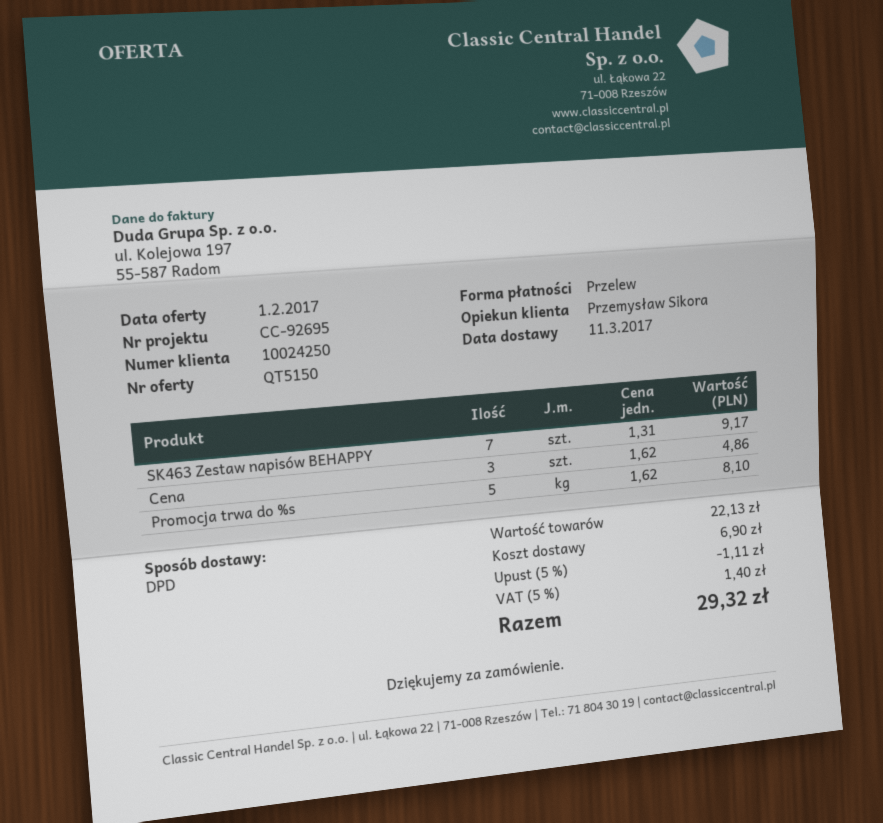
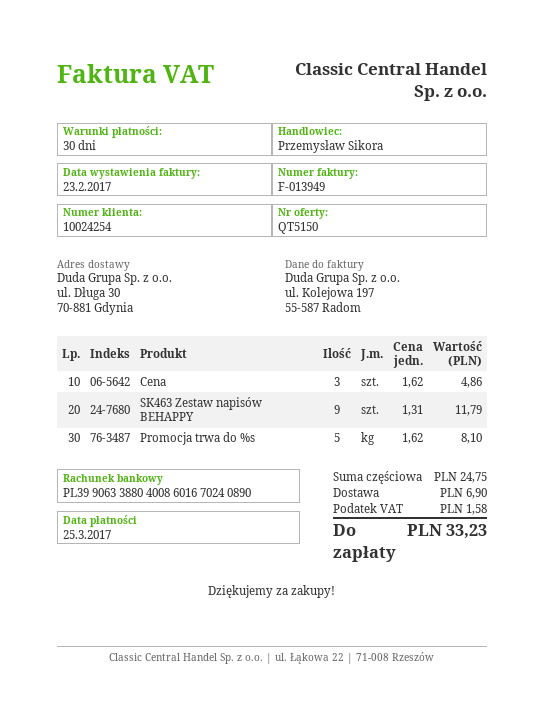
customer number: 10024250 -> 10024254
SK463 Zestaw napisów BEHAPPY: 7 x 1.31 = 9.17 -> 9 x 1.31 = 11.79
subtotal: 22.13 -> 24.75
discount: 5% = 1.11 -> none
tax: 1.40 -> 1.58
total: 29.32 -> 33.23

